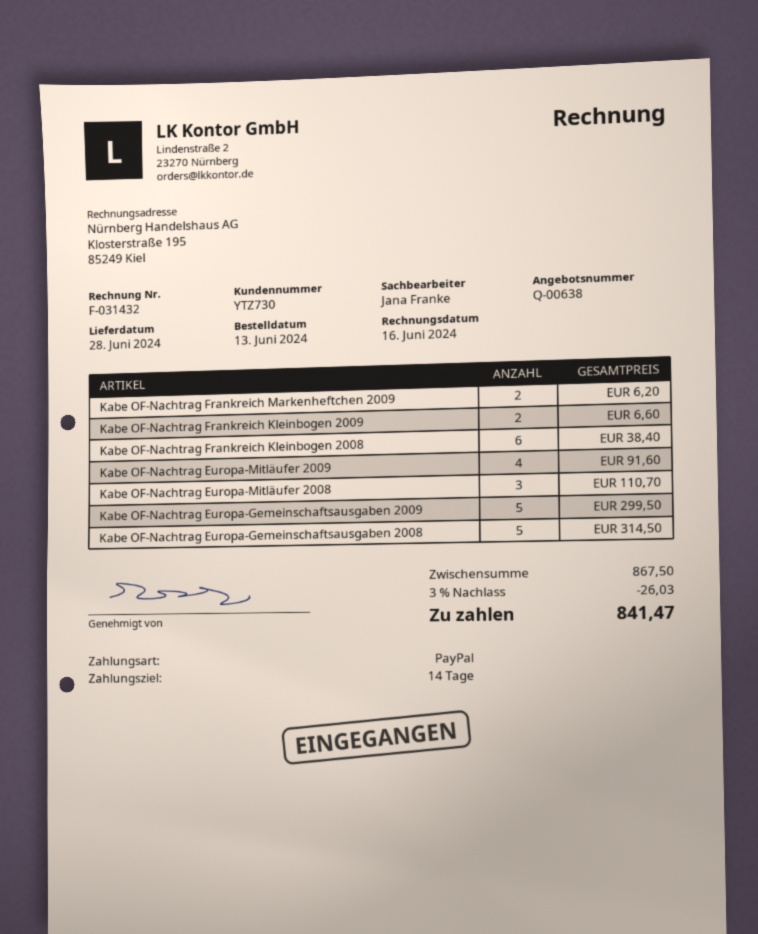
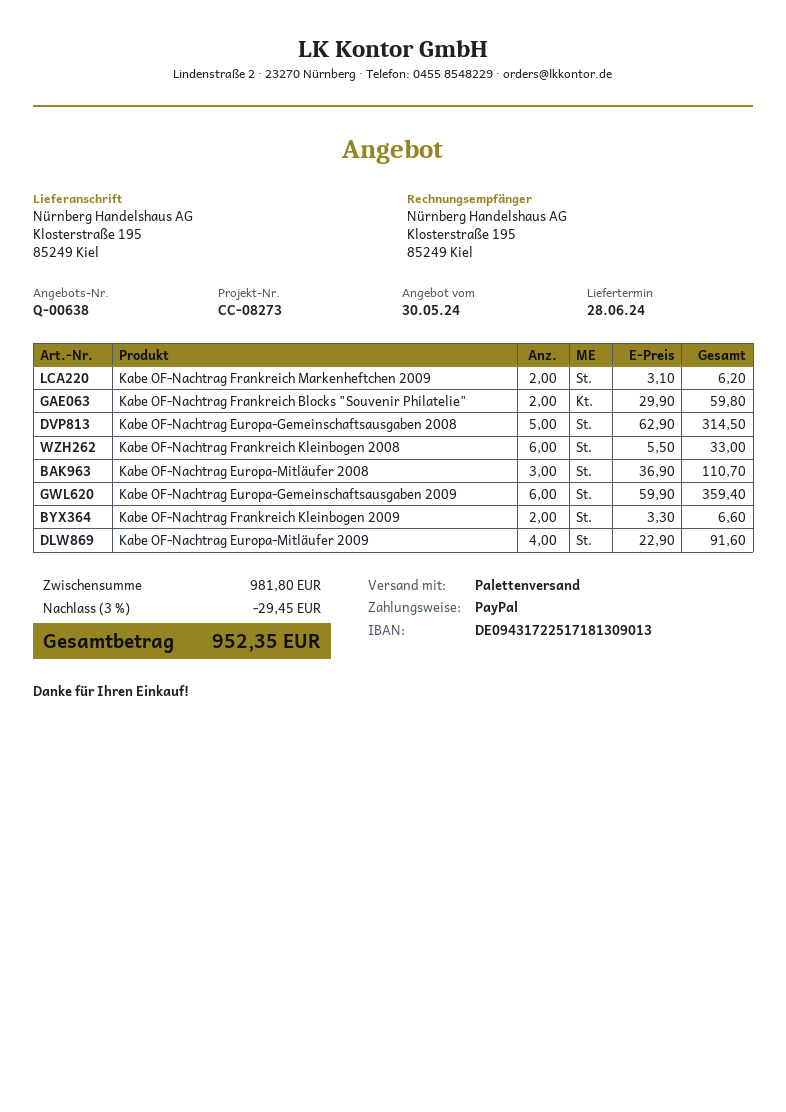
Kabe OF-Nachtrag Frankreich Kleinbogen 2008: 6 for 38.40 -> 6 for 33.00
Kabe OF-Nachtrag Europa-Gemeinschaftsausgaben 2009: 5 for 299.50 -> 6 for 359.40
Kabe OF-Nachtrag Frankreich Blocks "Souvenir Philatelie": none -> 2 for 59.80
subtotal: 867.50 -> 981.80
discount: 3% = 26.03 -> 3% = 29.45
total: 841.47 -> 952.35

